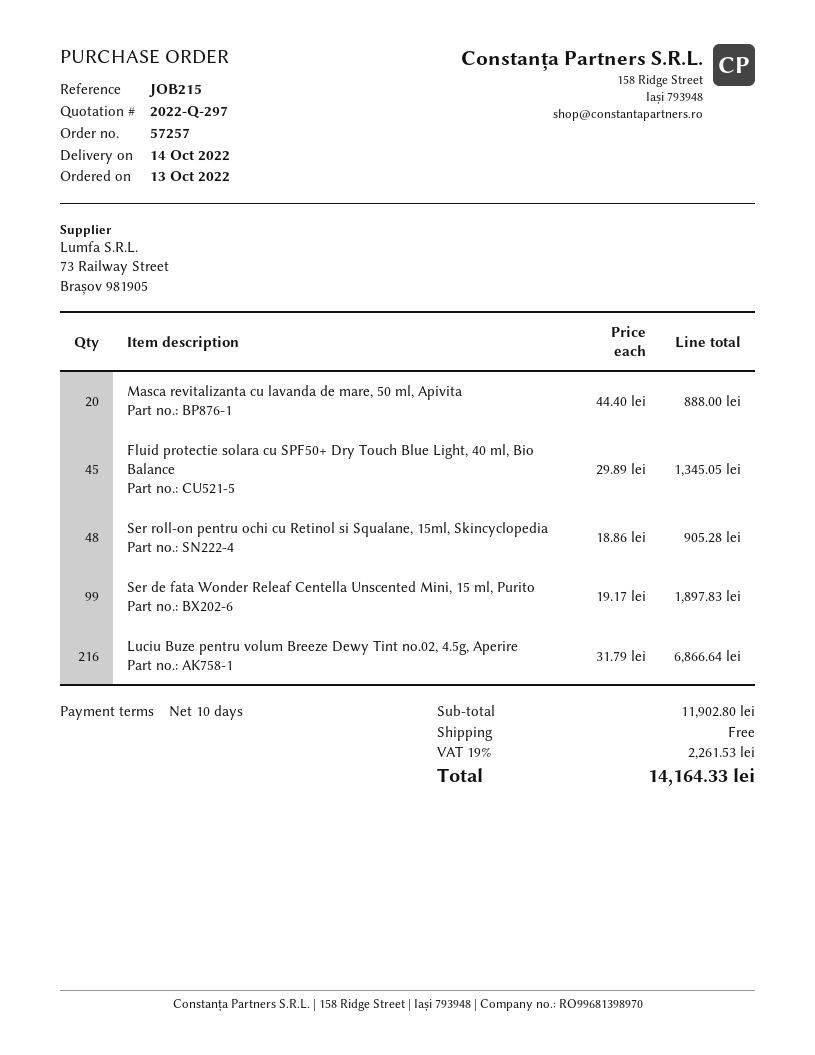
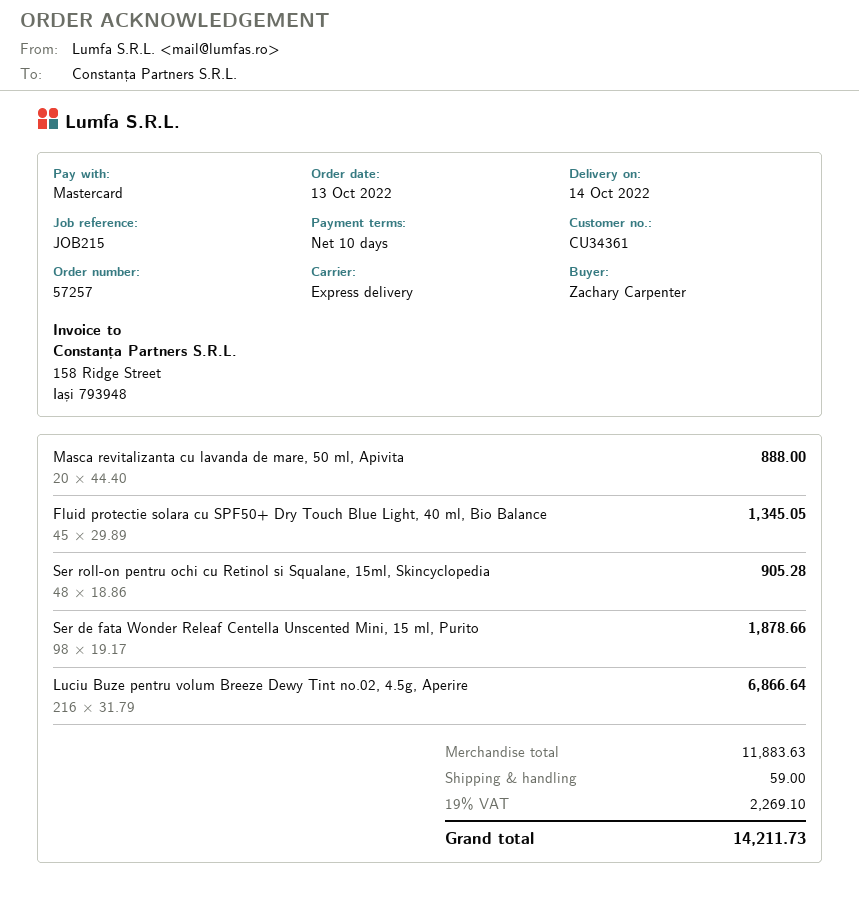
Ser de fata Wonder Releaf Centella Unscented Mini, 15 ml, Purito: 99 x 19.17 = 1897.83 -> 98 x 19.17 = 1878.66
subtotal: 11902.80 -> 11883.63
shipping: 0.00 -> 59.00
tax: 19% = 2261.53 -> 19% = 2269.10
total: 14164.33 -> 14211.73

